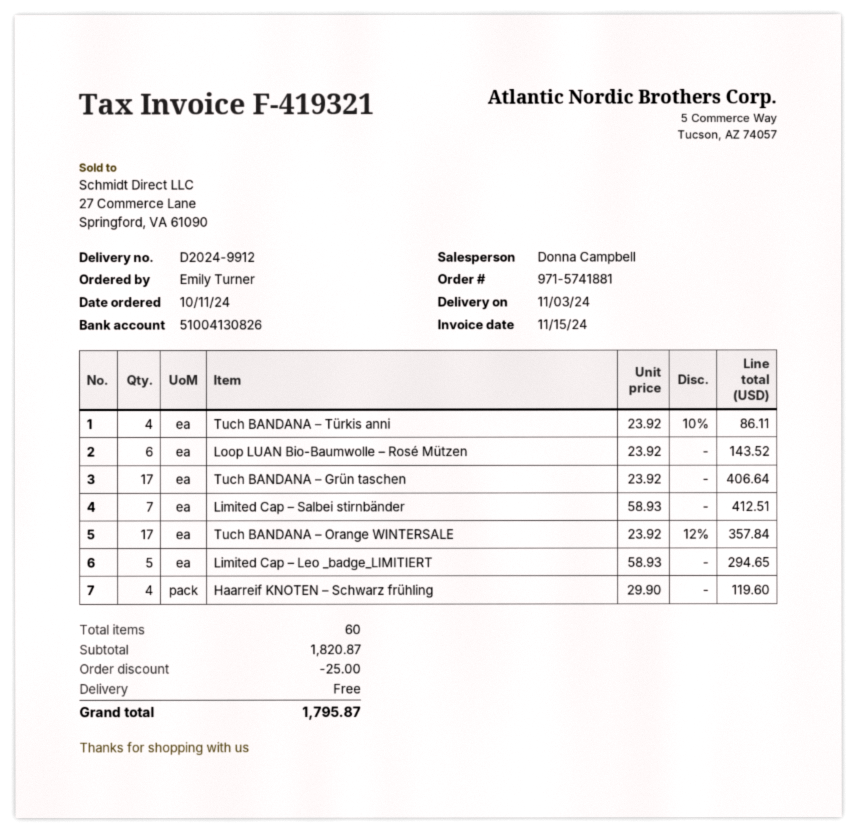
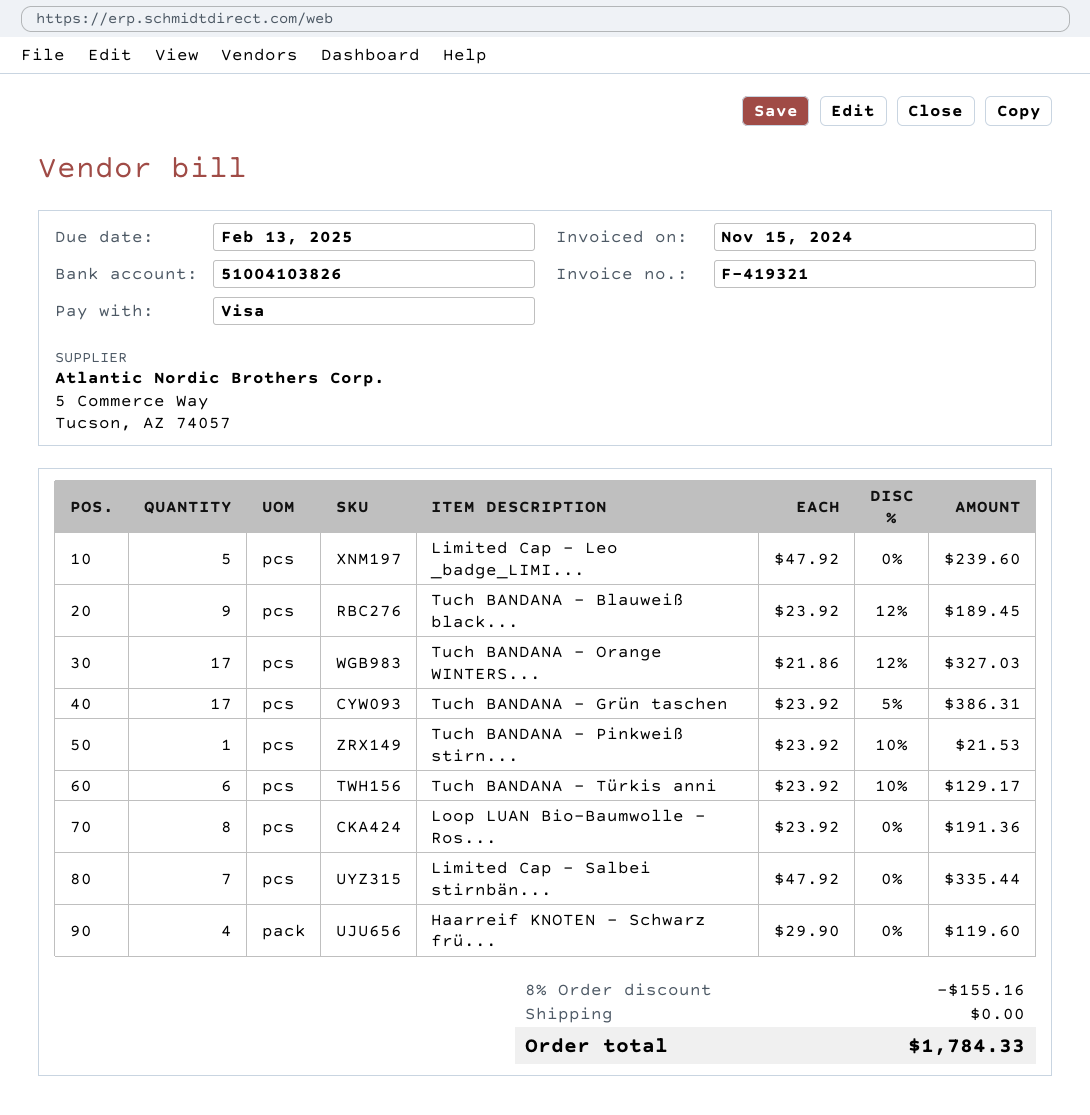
bank account: 51004130826 -> 51004103826
Tuch BANDANA – Türkis anni: 4 x 23.92 - 10% = 86.11 -> 6 x 23.92 - 10% = 129.17
Loop LUAN Bio-Baumwolle – Rosé Mützen: 6 x 23.92 = 143.52 -> 8 x 23.92 = 191.36
Tuch BANDANA – Grün taschen: 17 x 23.92 = 406.64 -> 17 x 23.92 - 5% = 386.31
Limited Cap – Salbei stirnbänder: 7 x 58.93 = 412.51 -> 7 x 47.92 = 335.44
Tuch BANDANA – Orange WINTERSALE: 17 x 23.92 - 12% = 357.84 -> 17 x 21.86 - 12% = 327.03
Limited Cap – Leo _badge_LIMITIERT: 5 x 58.93 = 294.65 -> 5 x 47.92 = 239.60
Tuch BANDANA – Blauweiß black...: none -> 9 x 23.92 - 12% = 189.45
Tuch BANDANA – Pinkweiß stirn...: none -> 1 x 23.92 - 10% = 21.53
discount: 25.00 -> 155.16
total: 1795.87 -> 1784.33

